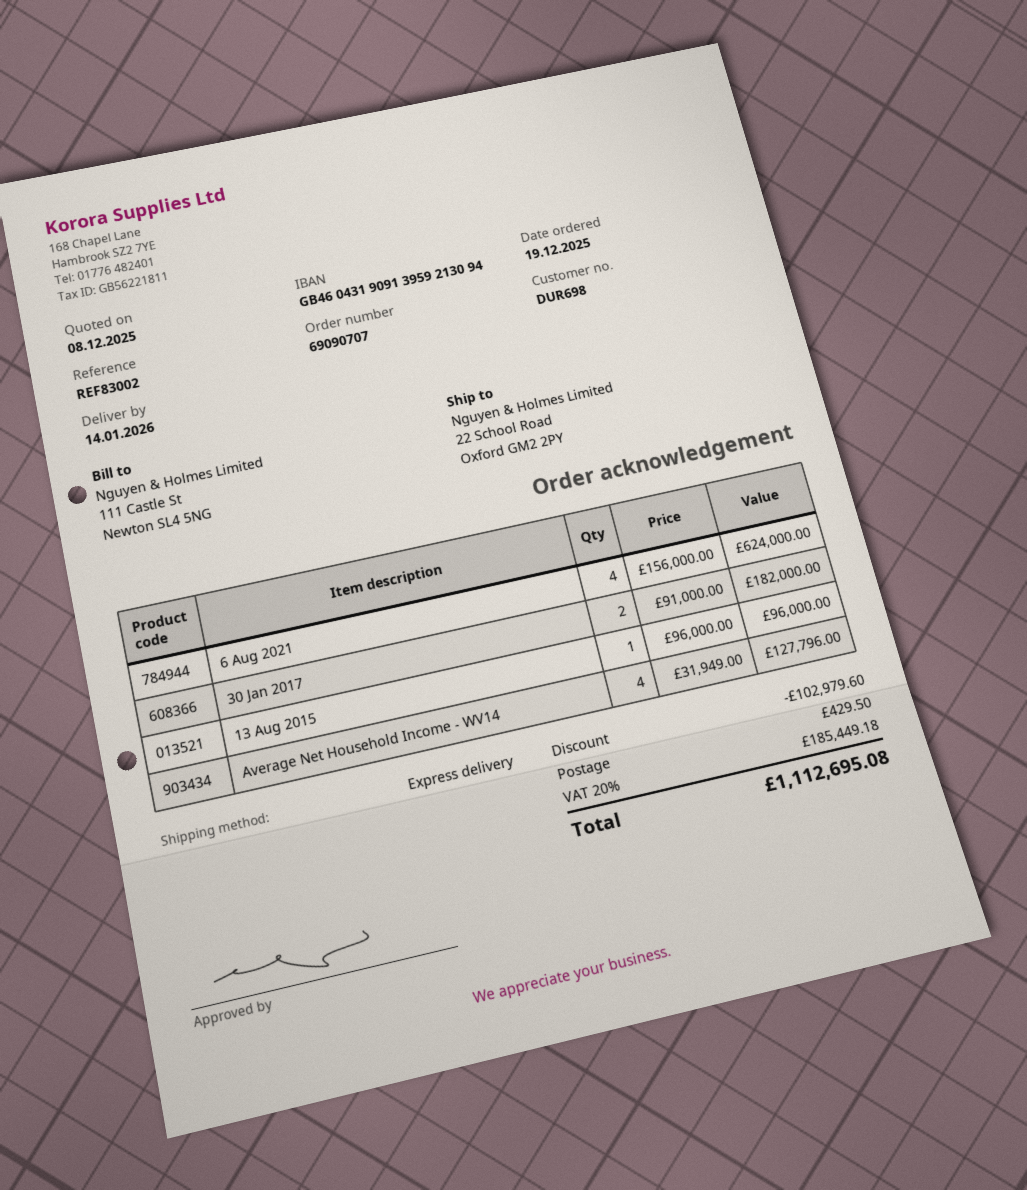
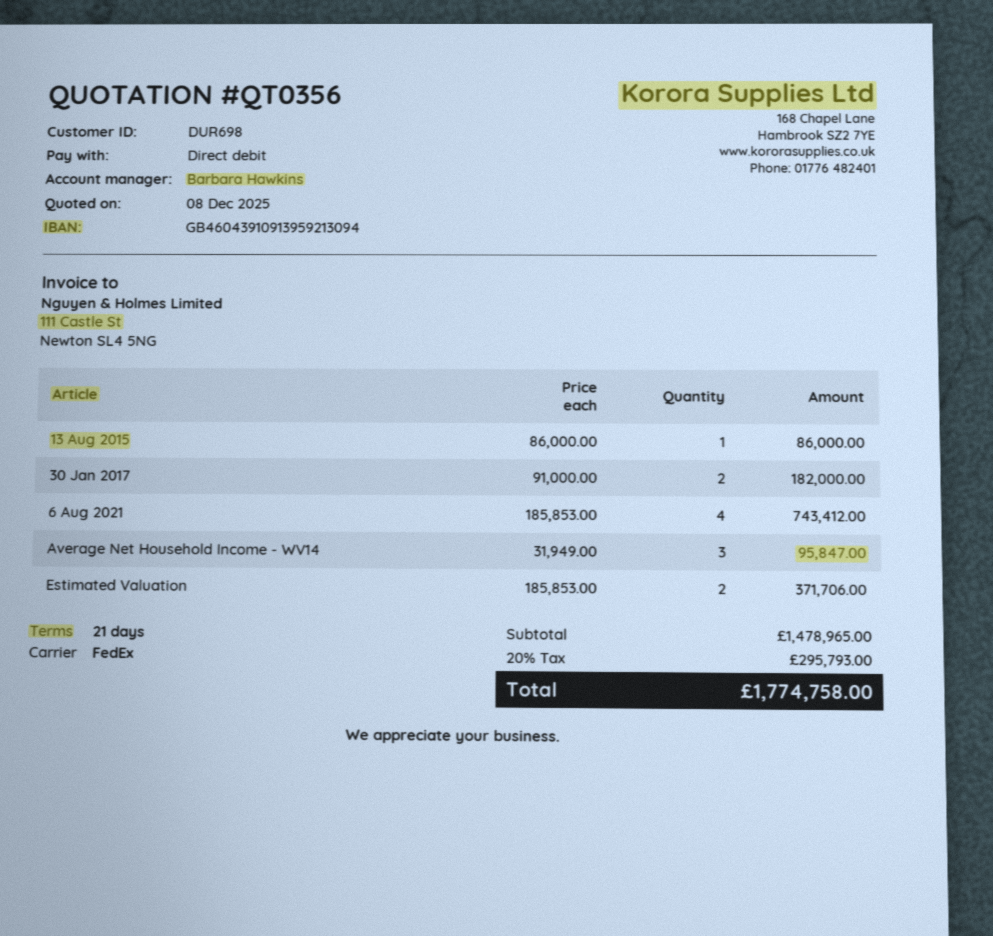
bank account: GB46043190913959213094 -> GB46043910913959213094
shipping method: express -> FedEx
6 Aug 2021: 4 x 156000.00 = 624000.00 -> 4 x 185853.00 = 743412.00
13 Aug 2015: 1 x 96000.00 = 96000.00 -> 1 x 86000.00 = 86000.00
Average Net Household Income - WV14: 4 x 31949.00 = 127796.00 -> 3 x 31949.00 = 95847.00
Estimated Valuation: none -> 2 x 185853.00 = 371706.00
discount: 102979.60 -> none
shipping: 429.50 -> none
tax: 20% = 185449.18 -> 20% = 295793.00
total: 1112695.08 -> 1774758.00

